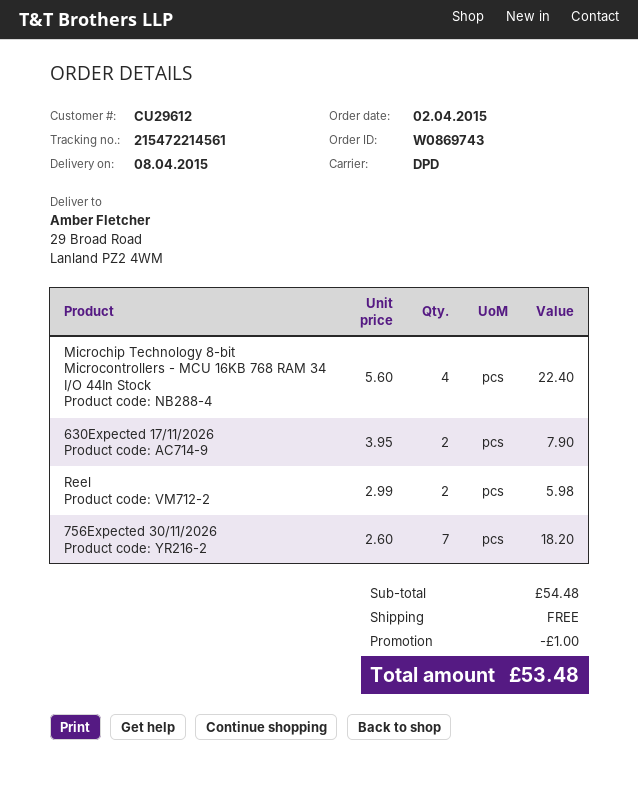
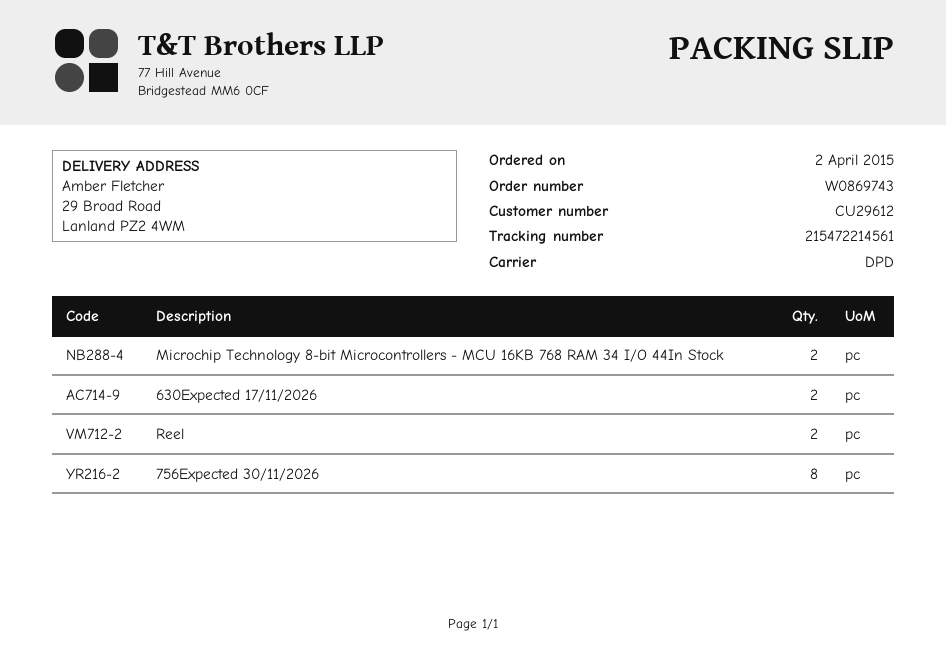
Microchip Technology 8-bit Microcontrollers - MCU 16KB 768 RAM 34 I/O 44In Stock: 4 -> 2
756Expected 30/11/2026: 7 -> 8

